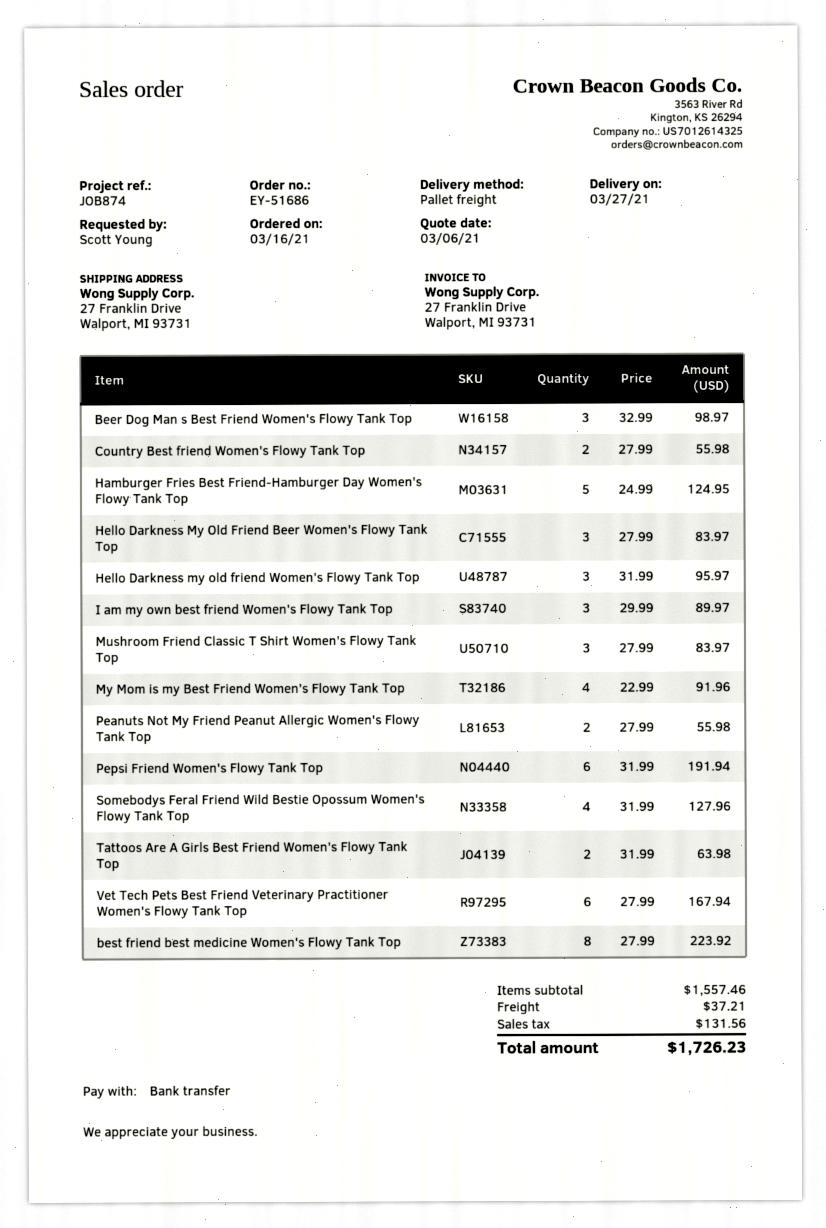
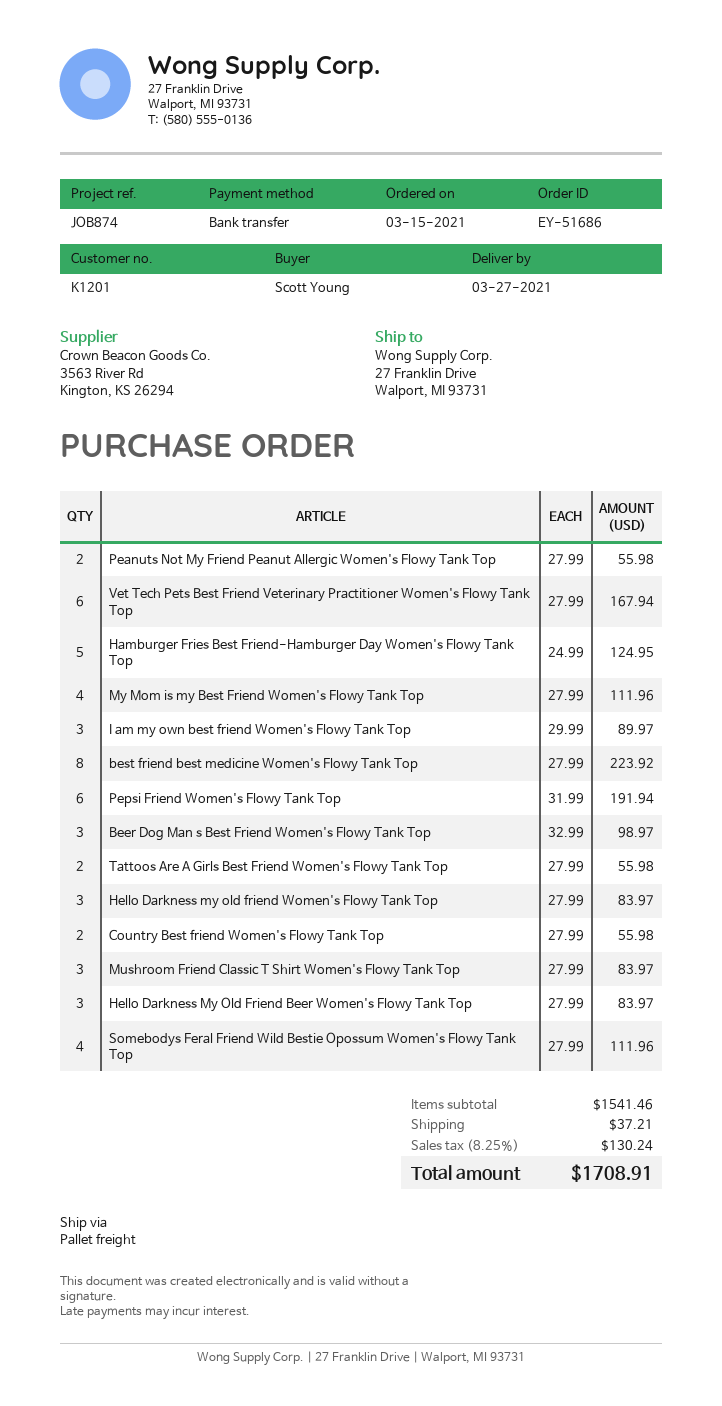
order date: 2021-03-16 -> 2021-03-15
Hello Darkness my old friend Women's Flowy Tank Top: 3 x 31.99 = 95.97 -> 3 x 27.99 = 83.97
My Mom is my Best Friend Women's Flowy Tank Top: 4 x 22.99 = 91.96 -> 4 x 27.99 = 111.96
Somebodys Feral Friend Wild Bestie Opossum Women's Flowy Tank Top: 4 x 31.99 = 127.96 -> 4 x 27.99 = 111.96
Tattoos Are A Girls Best Friend Women's Flowy Tank Top: 2 x 31.99 = 63.98 -> 2 x 27.99 = 55.98
subtotal: 1557.46 -> 1541.46
tax: 131.56 -> 130.24
total: 1726.23 -> 1708.91

